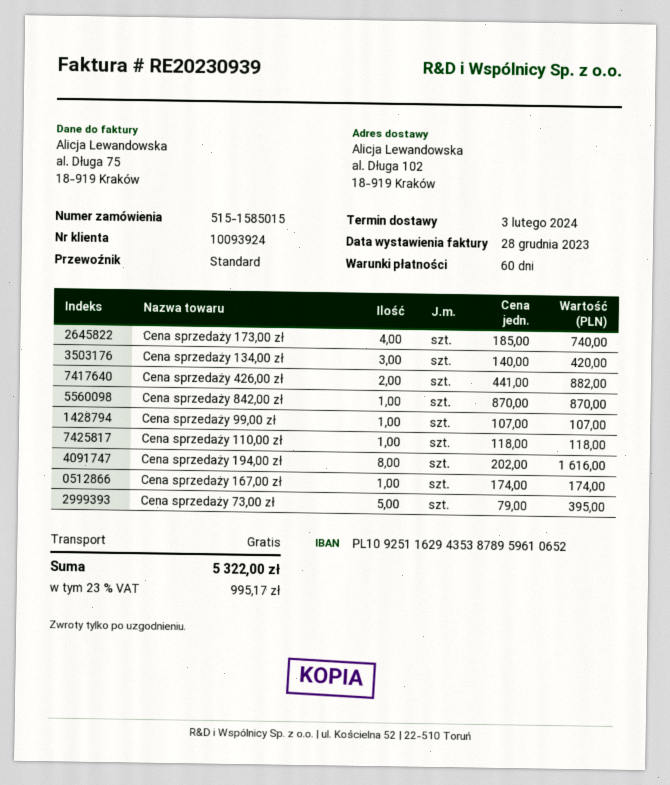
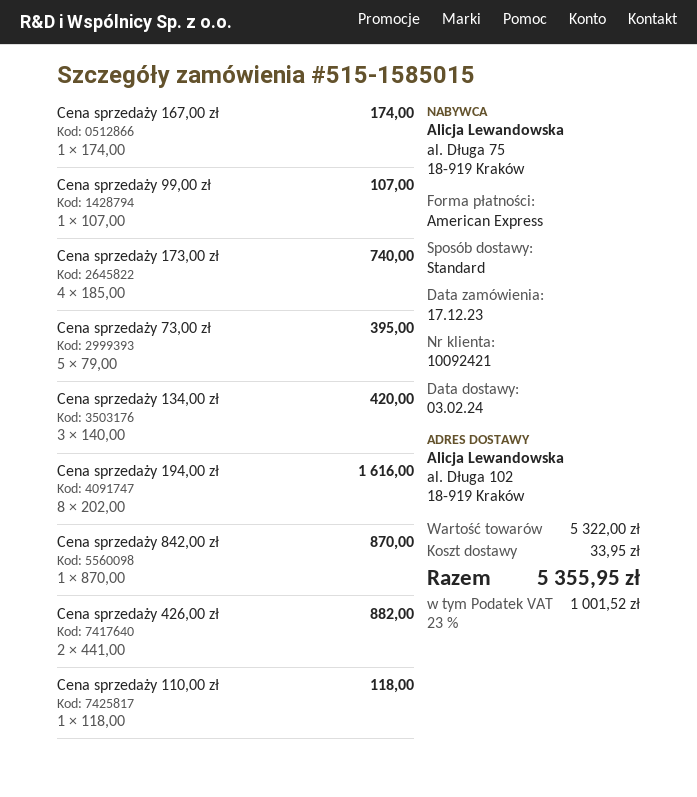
customer number: 10093924 -> 10092421
shipping: 0.00 -> 33.95
tax: 23% = 995.17 -> 23% = 1001.52
total: 5322.00 -> 5355.95

